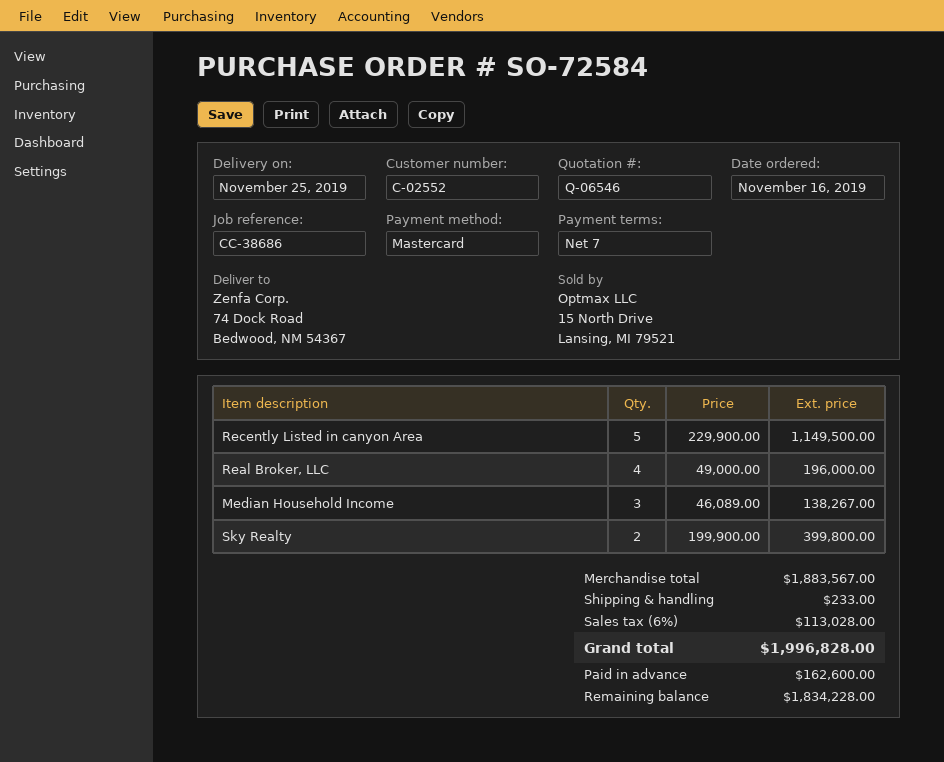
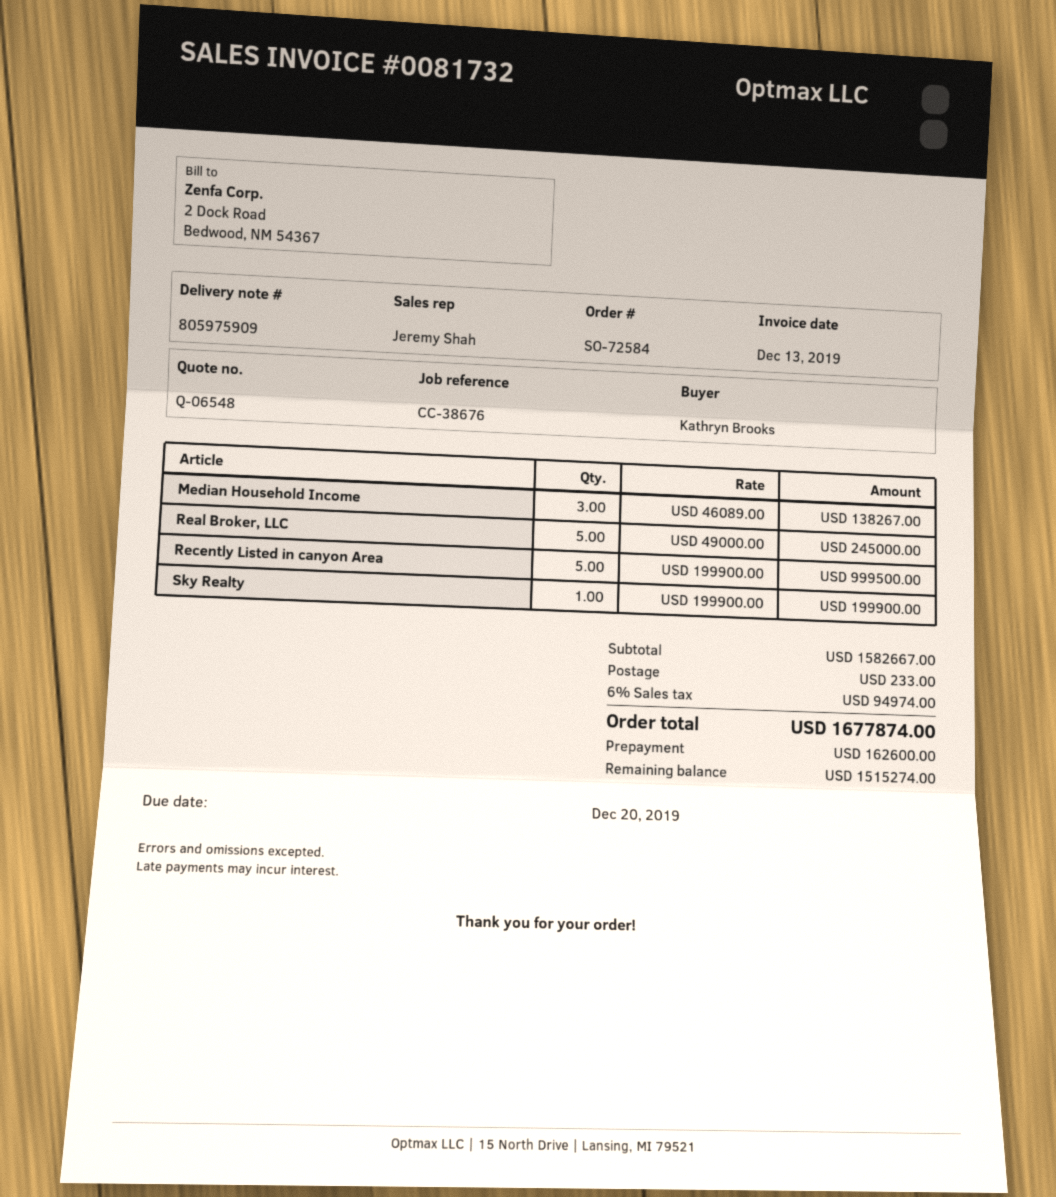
quote number: Q-06546 -> Q-06548
reference: CC-38686 -> CC-38676
Recently Listed in canyon Area: 5 x 229900.00 = 1149500.00 -> 5 x 199900.00 = 999500.00
Real Broker, LLC: 4 x 49000.00 = 196000.00 -> 5 x 49000.00 = 245000.00
Sky Realty: 2 x 199900.00 = 399800.00 -> 1 x 199900.00 = 199900.00
subtotal: 1883567.00 -> 1582667.00
tax: 6% = 113028.00 -> 6% = 94974.00
total: 1996828.00 -> 1677874.00
balance: 1834228.00 -> 1515274.00

